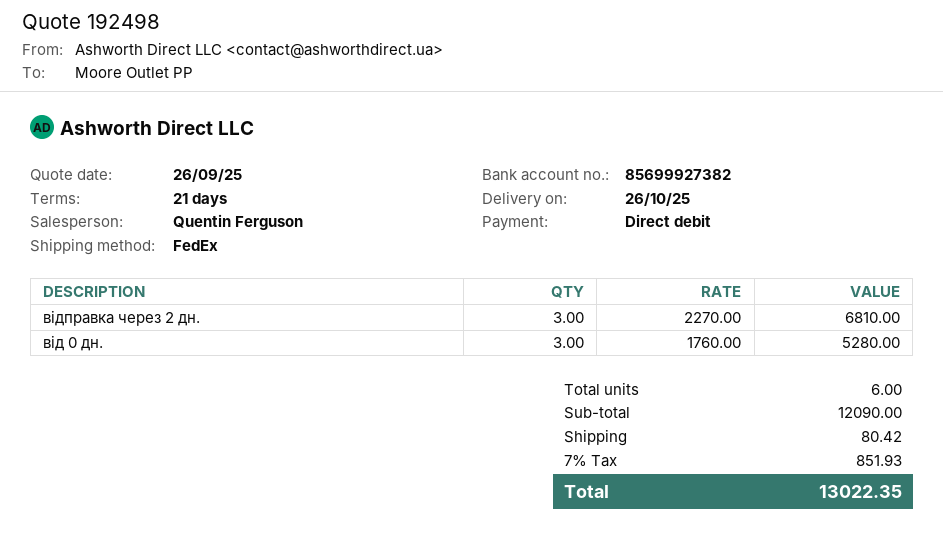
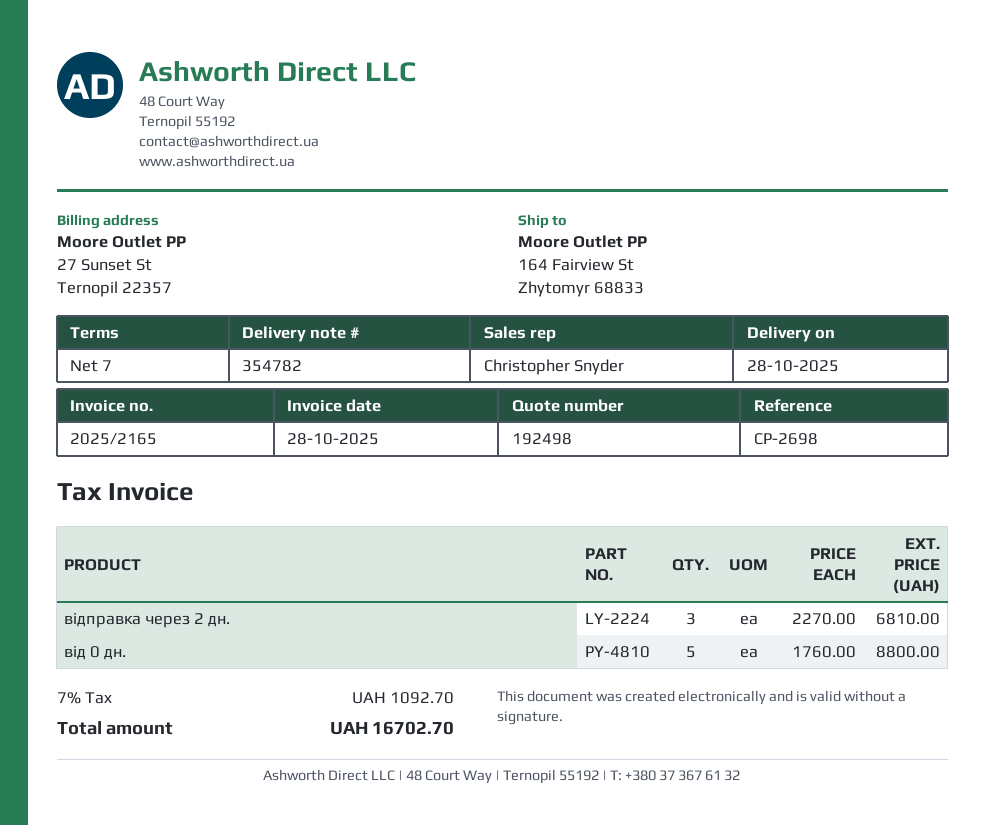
delivery date: 2025-10-26 -> 2025-10-28
payment terms: 21 days -> 7 days
sales rep: Quentin Ferguson -> Christopher Snyder
від 0 дн.: 3 x 1760.00 = 5280.00 -> 5 x 1760.00 = 8800.00
shipping: 80.42 -> none
tax: 7% = 851.93 -> 7% = 1092.70
total: 13022.35 -> 16702.70

